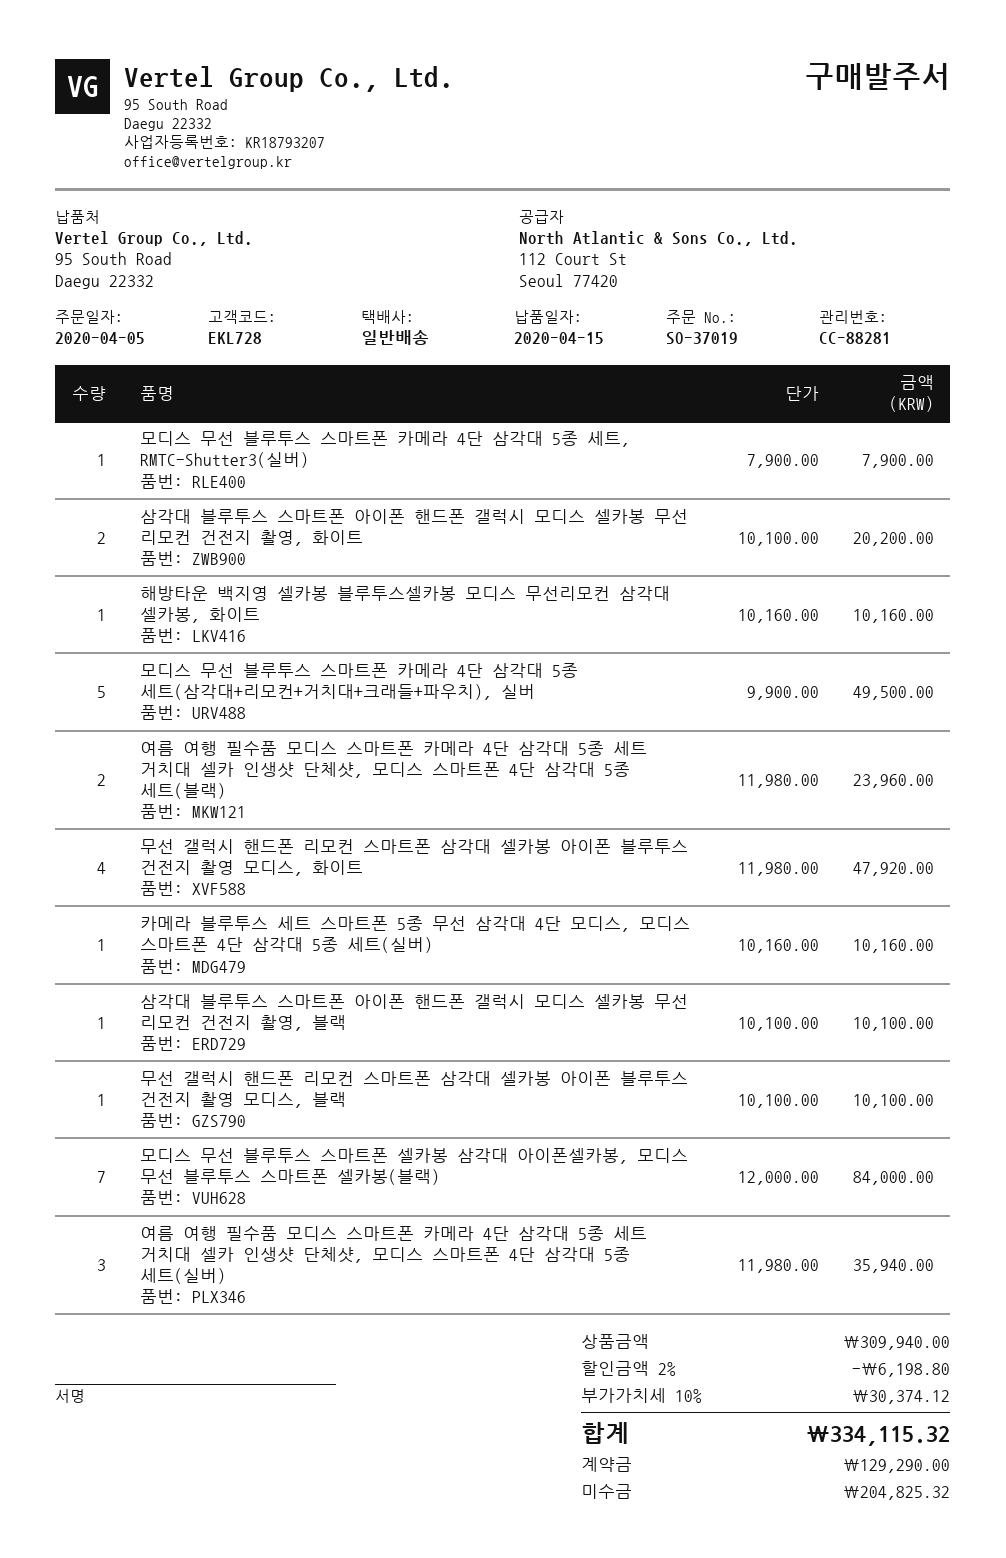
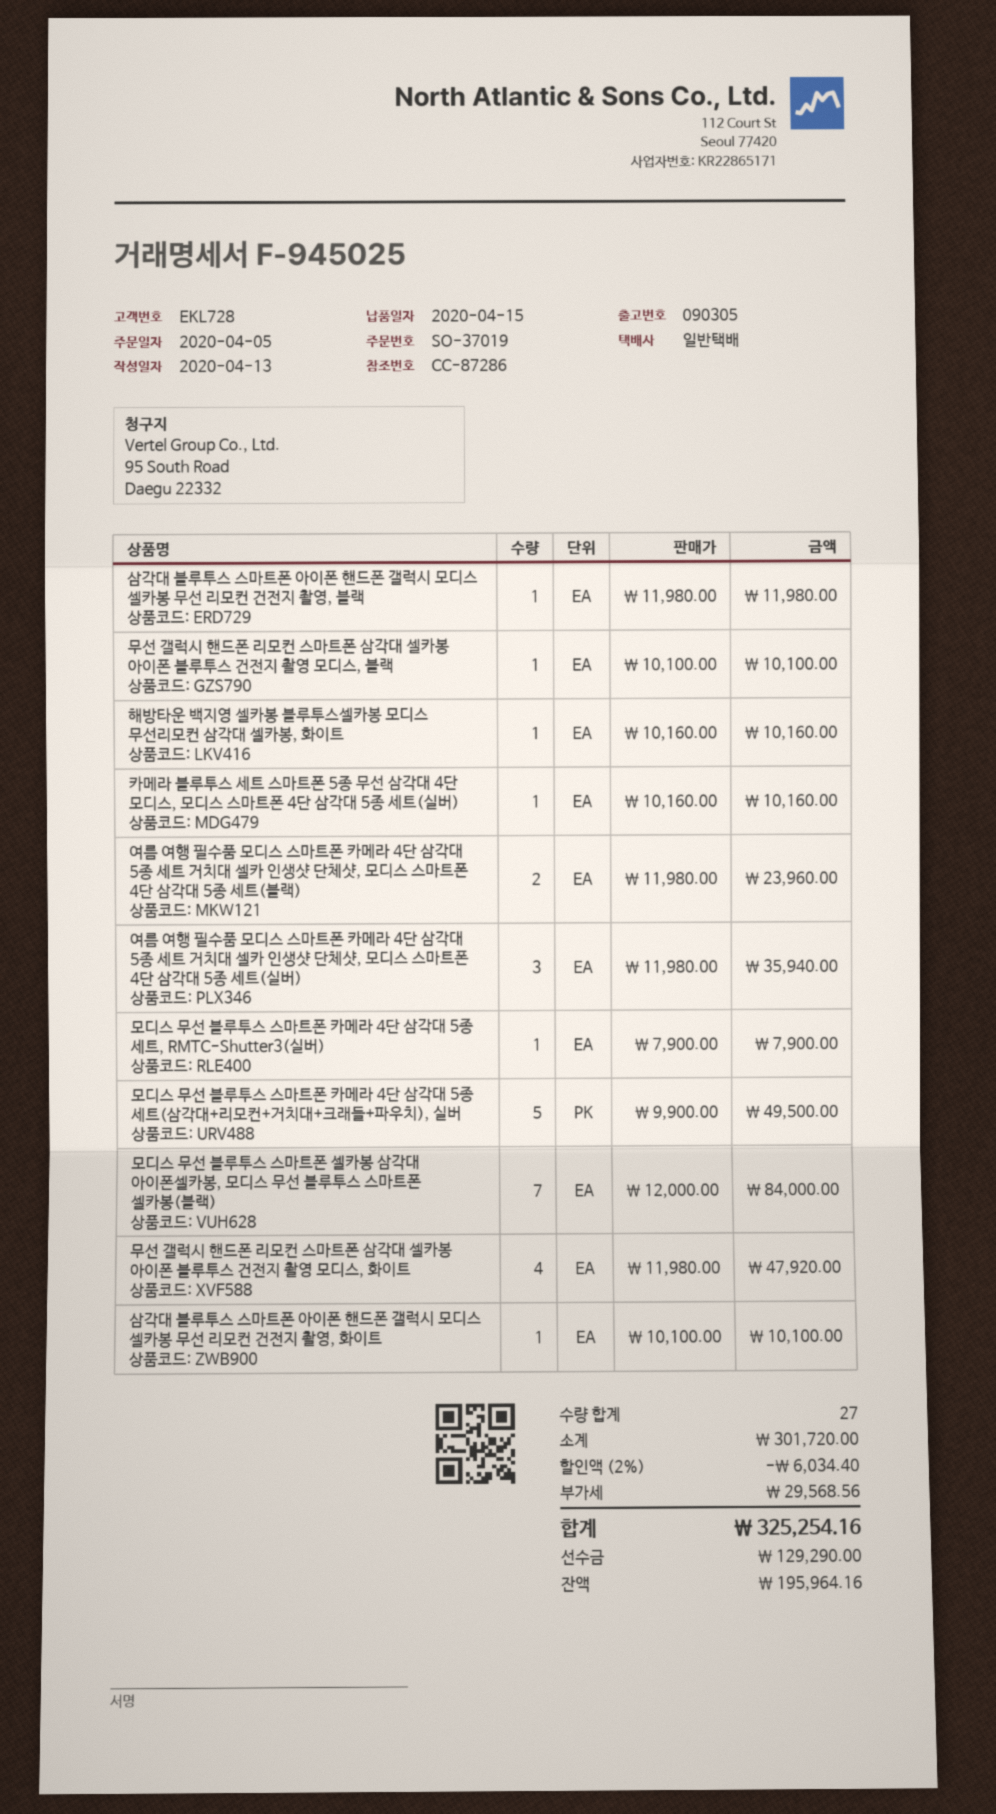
reference: CC-88281 -> CC-87286
삼각대 블루투스 스마트폰 아이폰 핸드폰 갤럭시 모디스 셀카봉 무선 리모컨 건전지 촬영, 화이트: 2 x 10100.00 = 20200.00 -> 1 x 10100.00 = 10100.00
삼각대 블루투스 스마트폰 아이폰 핸드폰 갤럭시 모디스 셀카봉 무선 리모컨 건전지 촬영, 블랙: 1 x 10100.00 = 10100.00 -> 1 x 11980.00 = 11980.00
subtotal: 309940.00 -> 301720.00
discount: 2% = 6198.80 -> 2% = 6034.40
tax: 30374.12 -> 29568.56
total: 334115.32 -> 325254.16
balance: 204825.32 -> 195964.16

